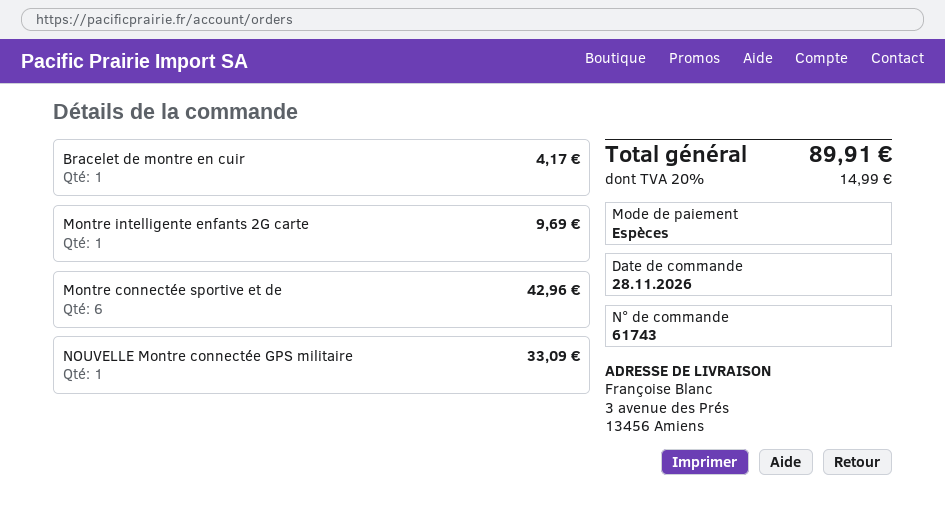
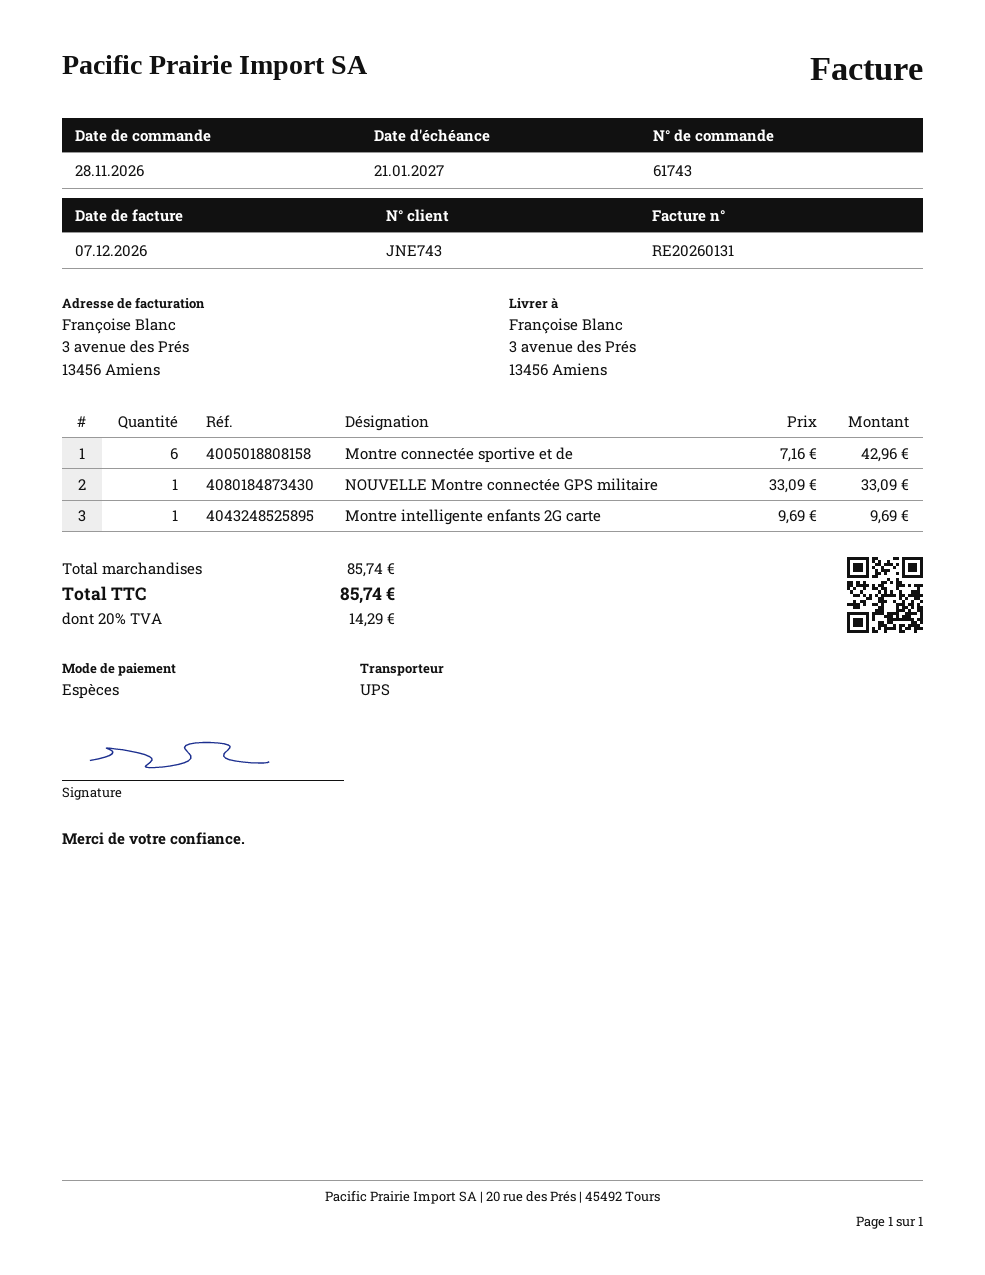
Bracelet de montre en cuir: 1 for 4.17 -> none
tax: 20% = 14.99 -> 20% = 14.29
total: 89.91 -> 85.74

